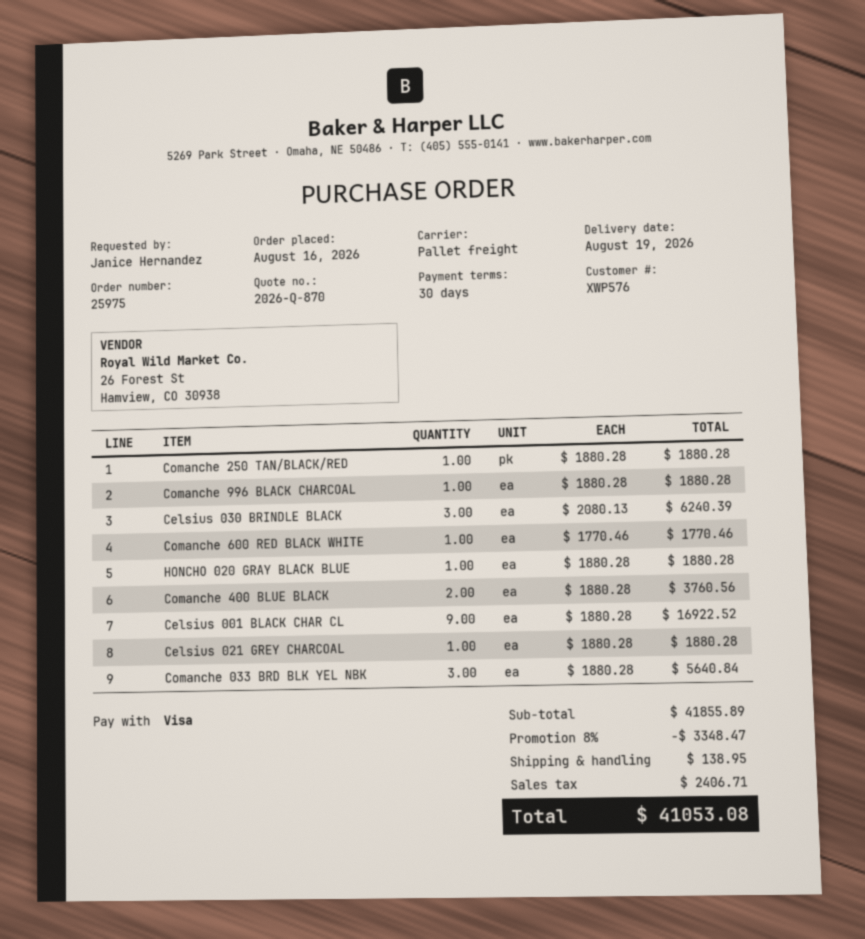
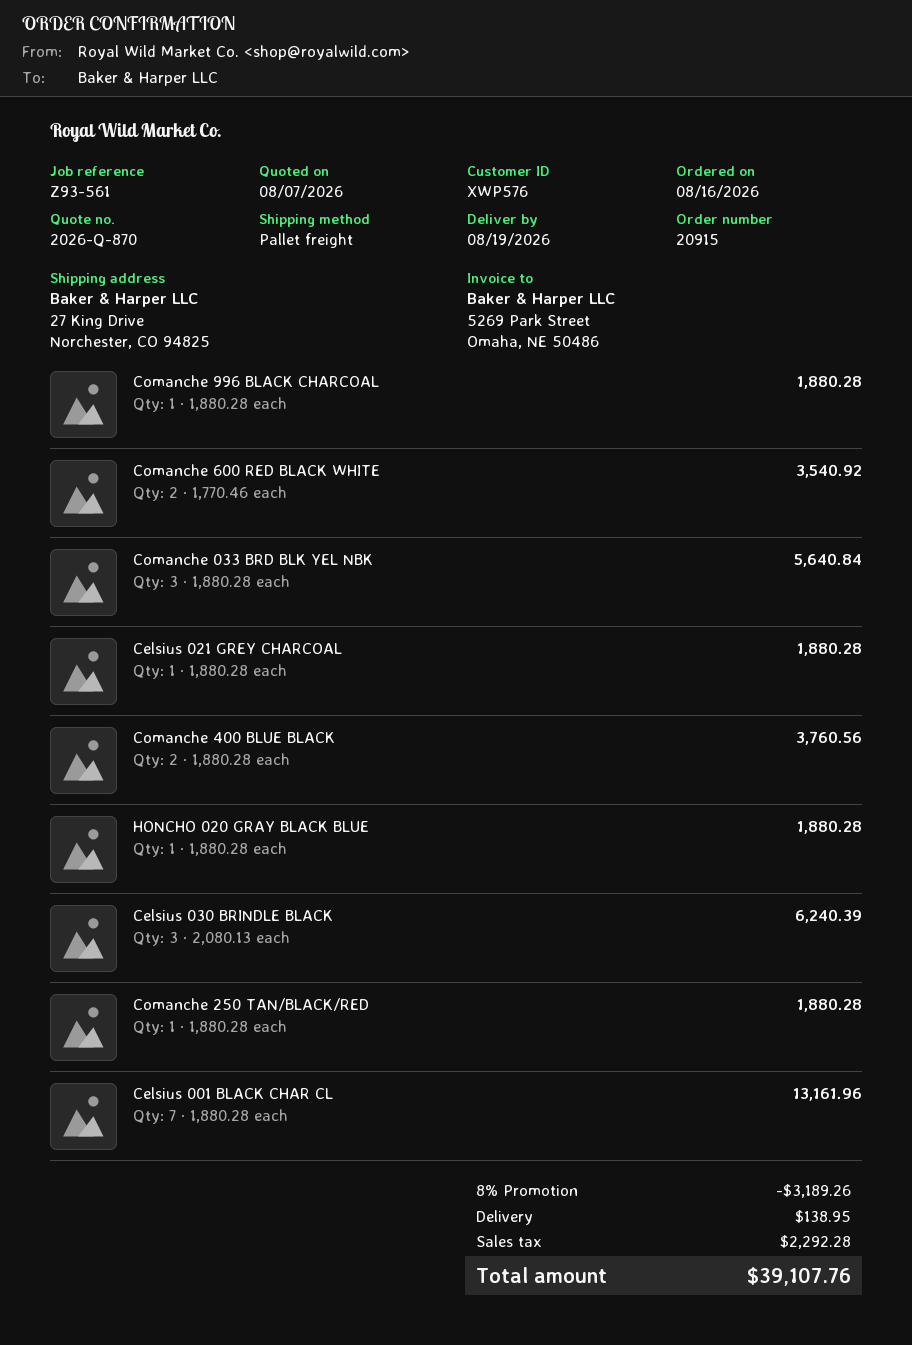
order number: 25975 -> 20915
Comanche 600 RED BLACK WHITE: 1 x 1770.46 = 1770.46 -> 2 x 1770.46 = 3540.92
Celsius 001 BLACK CHAR CL: 9 x 1880.28 = 16922.52 -> 7 x 1880.28 = 13161.96
discount: 8% = 3348.47 -> 8% = 3189.26
tax: 2406.71 -> 2292.28
total: 41053.08 -> 39107.76

